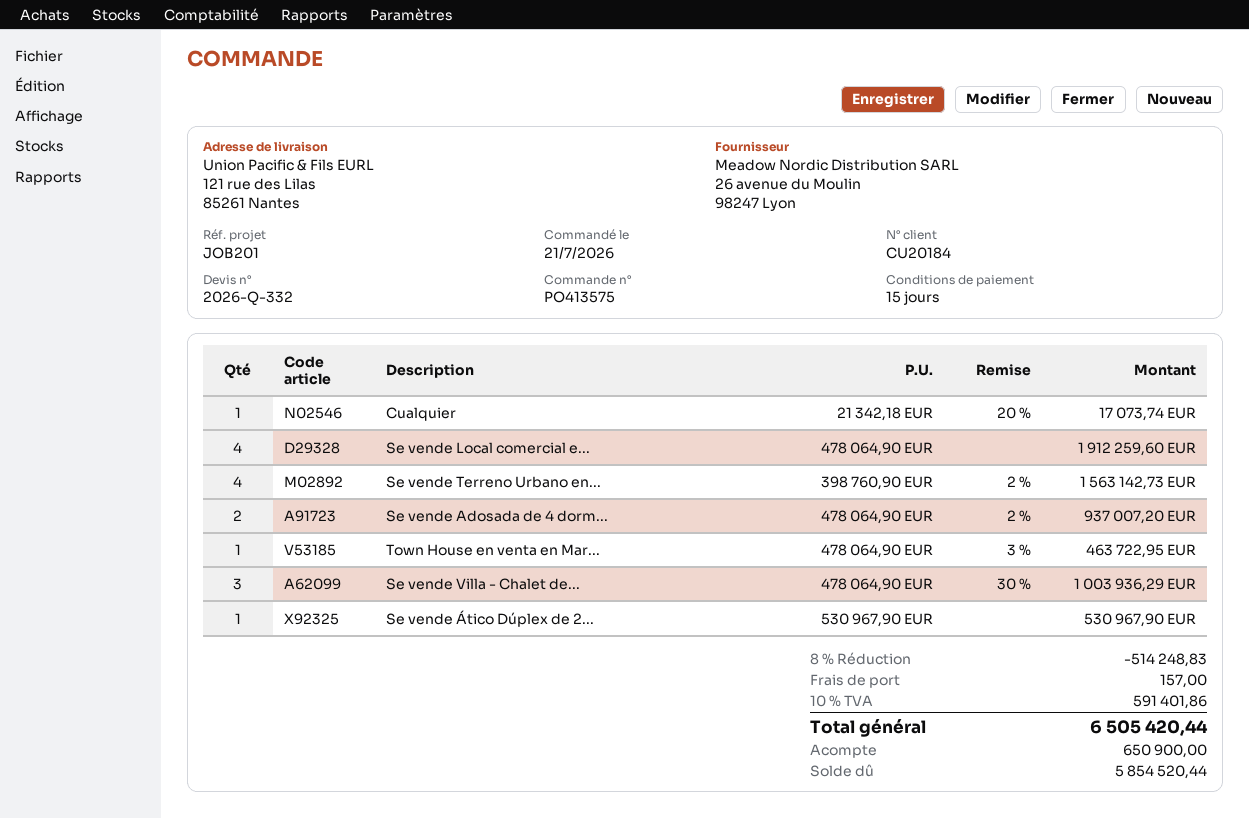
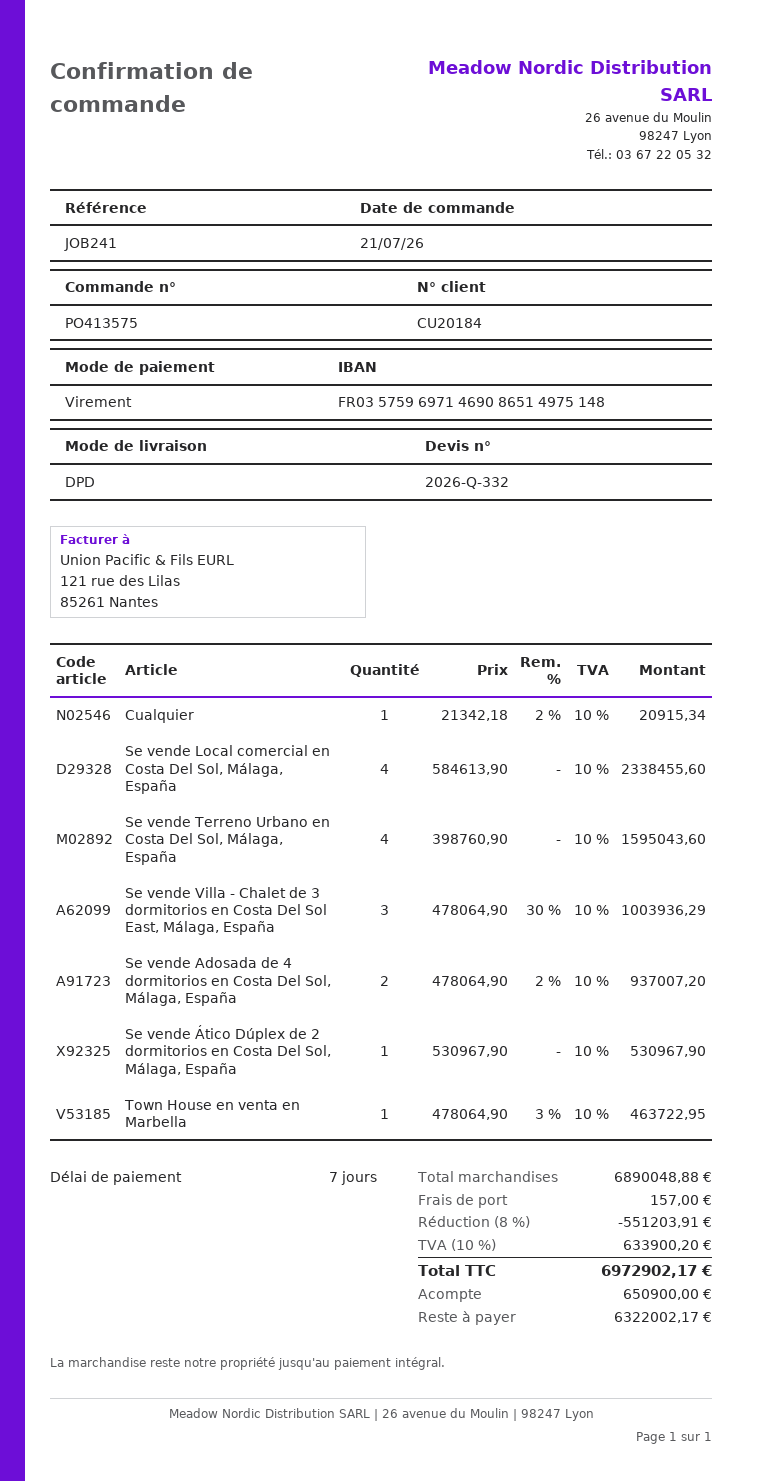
payment terms: 15 days -> 7 days
reference: JOB201 -> JOB241
Cualquier: 1 x 21342.18 - 20% = 17073.74 -> 1 x 21342.18 - 2% = 20915.34
Se vende Local comercial e...: 4 x 478064.90 = 1912259.60 -> 4 x 584613.90 = 2338455.60
Se vende Terreno Urbano en...: 4 x 398760.90 - 2% = 1563142.73 -> 4 x 398760.90 = 1595043.60
discount: 8% = 514248.83 -> 8% = 551203.91
tax: 10% = 591401.86 -> 10% = 633900.20
total: 6505420.44 -> 6972902.17
balance: 5854520.44 -> 6322002.17

